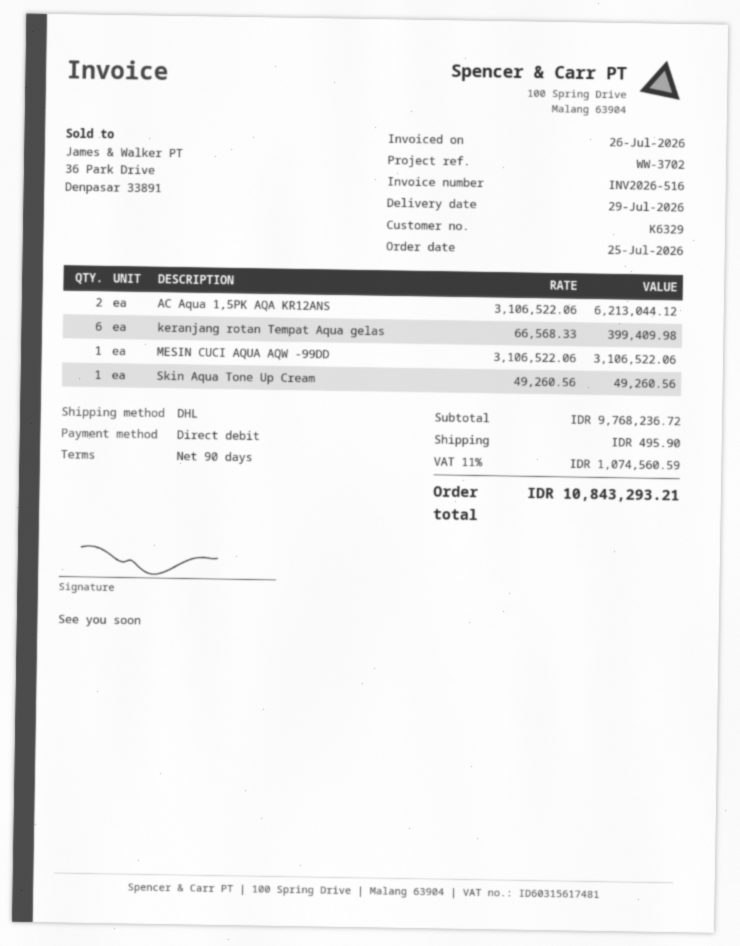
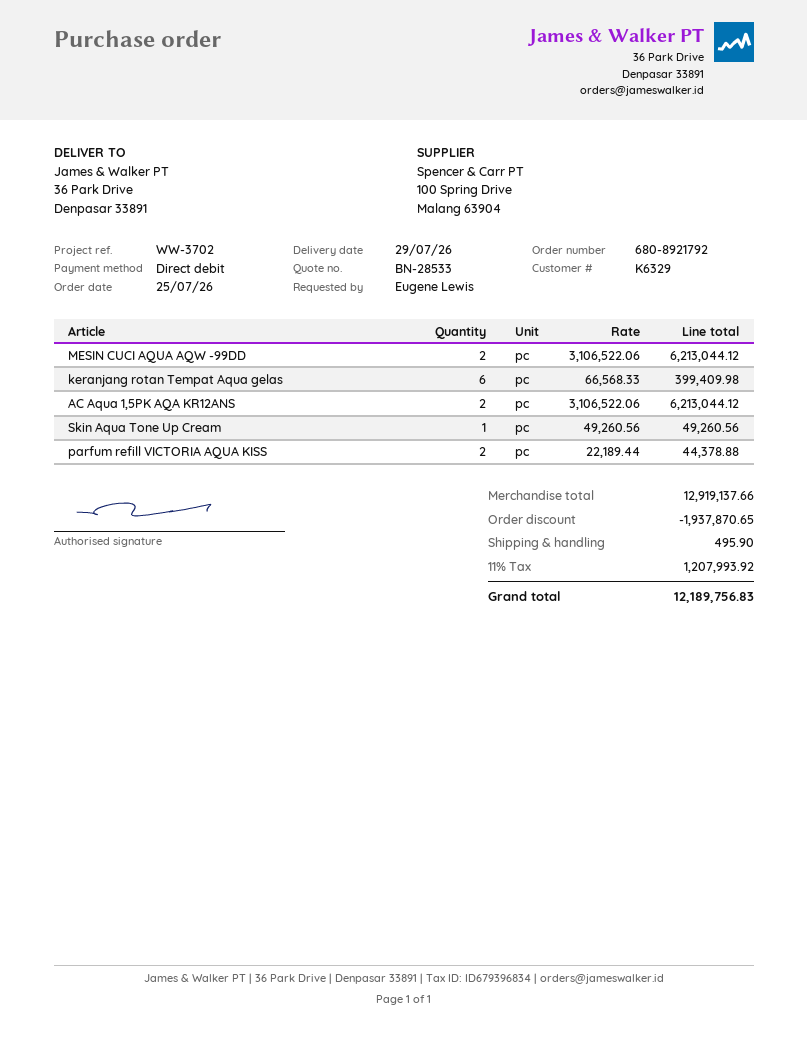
MESIN CUCI AQUA AQW -99DD: 1 x 3106522.06 = 3106522.06 -> 2 x 3106522.06 = 6213044.12
parfum refill VICTORIA AQUA KISS: none -> 2 x 22189.44 = 44378.88
subtotal: 9768236.72 -> 12919137.66
discount: none -> 1937870.65
tax: 11% = 1074560.59 -> 11% = 1207993.92
total: 10843293.21 -> 12189756.83

